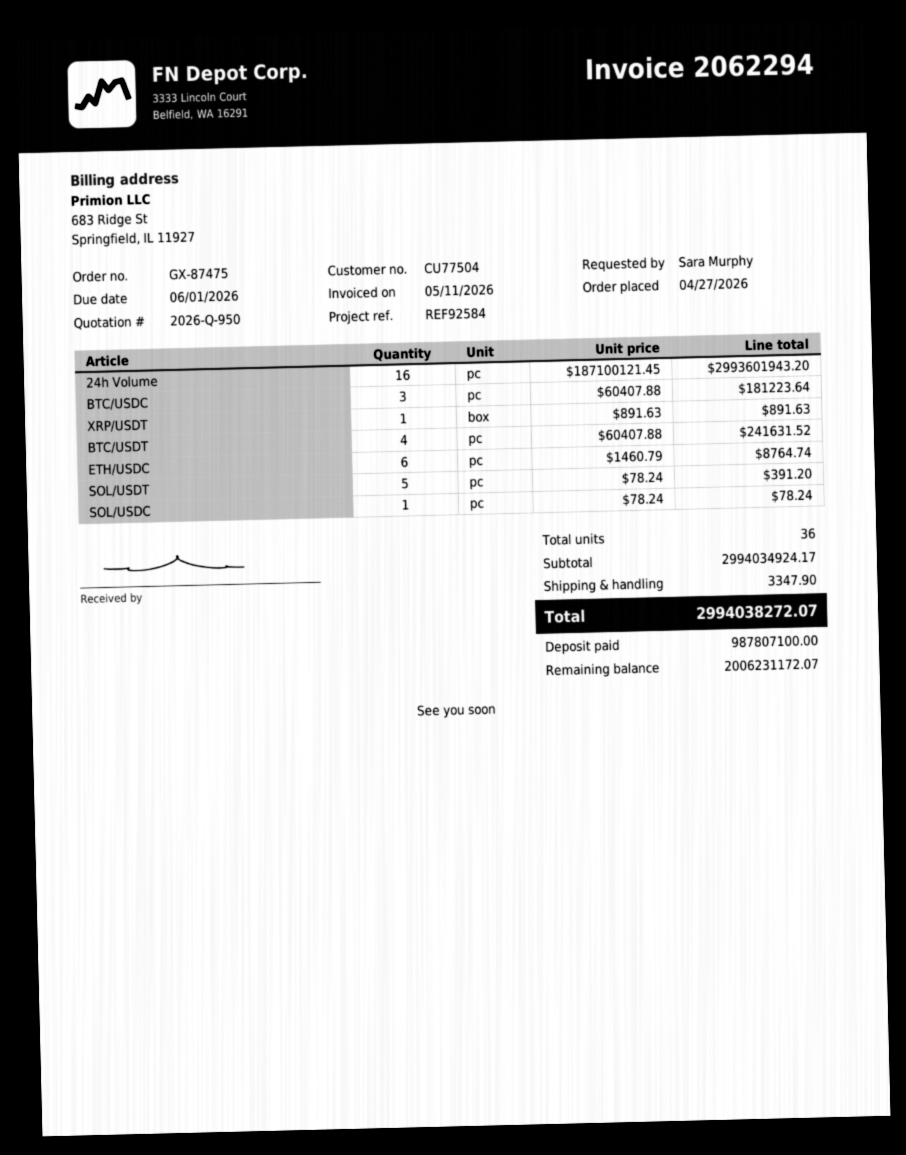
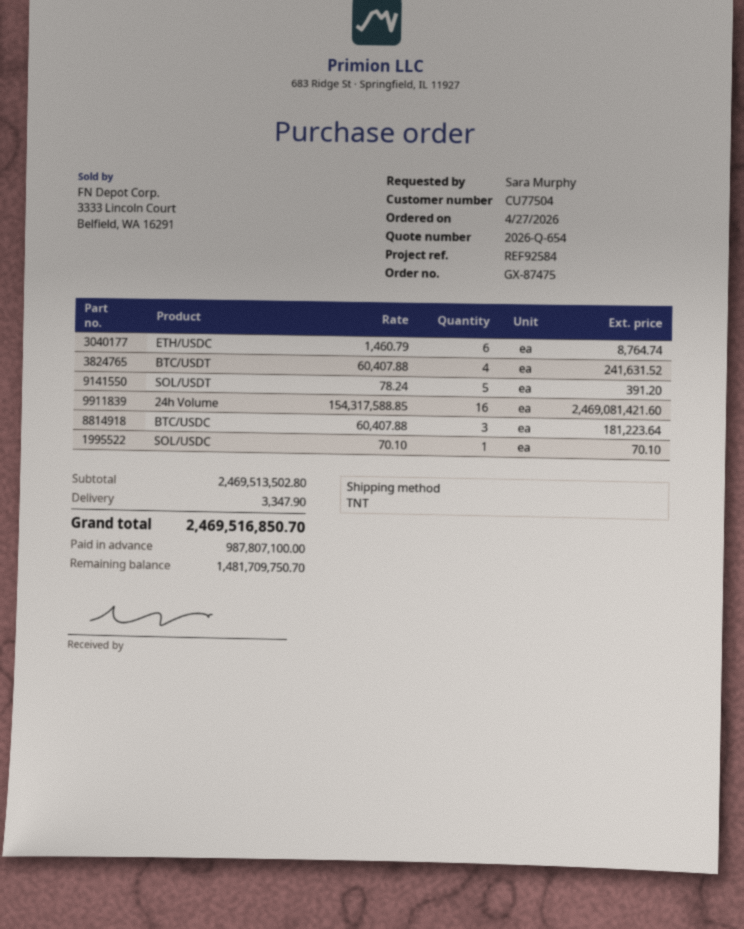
quote number: 2026-Q-950 -> 2026-Q-654
24h Volume: 16 x 187100121.45 = 2993601943.20 -> 16 x 154317588.85 = 2469081421.60
XRP/USDT: 1 x 891.63 = 891.63 -> none
SOL/USDC: 1 x 78.24 = 78.24 -> 1 x 70.10 = 70.10
subtotal: 2994034924.17 -> 2469513502.80
total: 2994038272.07 -> 2469516850.70
balance: 2006231172.07 -> 1481709750.70

